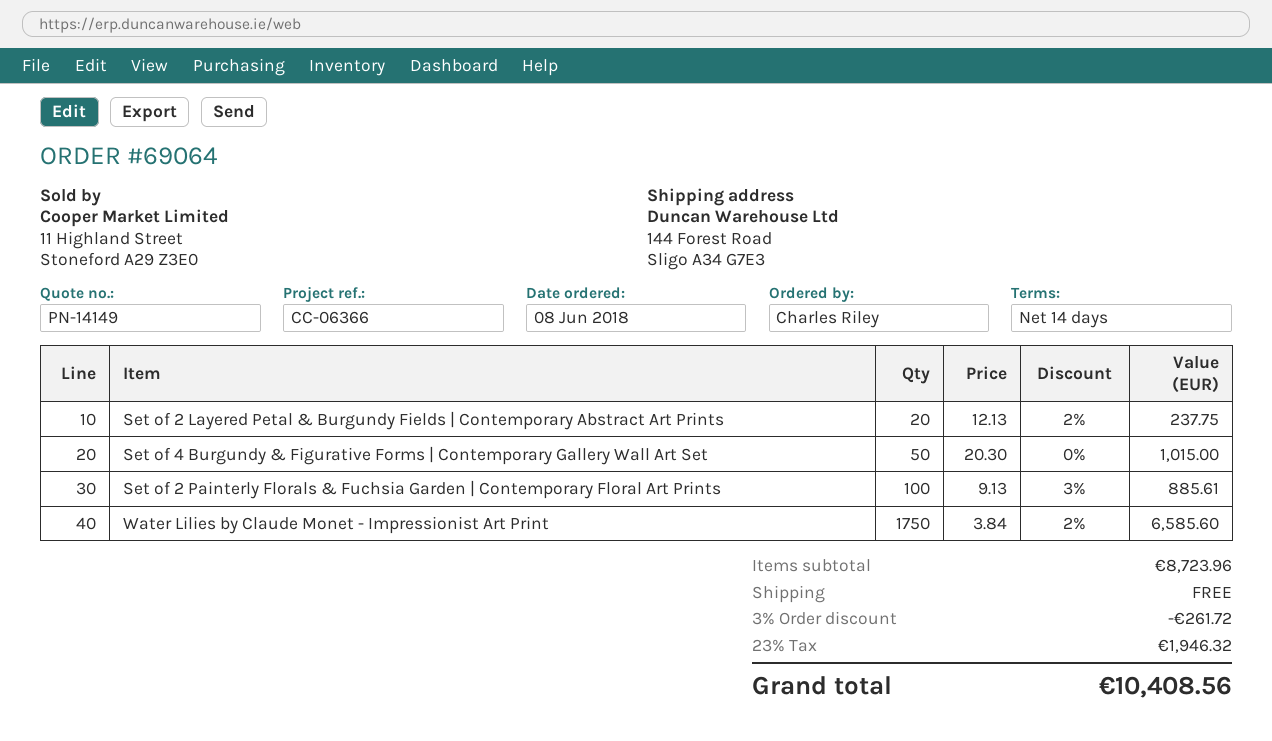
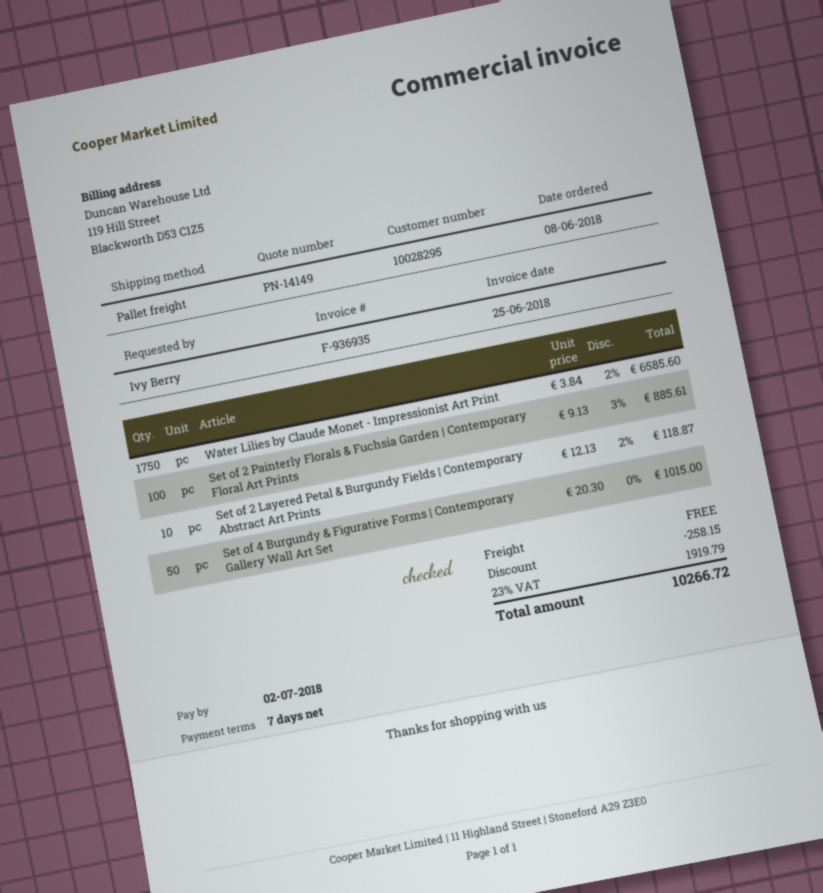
payment terms: 14 days -> 7 days
ordered by: Charles Riley -> Ivy Berry
Set of 2 Layered Petal & Burgundy Fields | Contemporary Abstract Art Prints: 20 x 12.13 - 2% = 237.75 -> 10 x 12.13 - 2% = 118.87
discount: 261.72 -> 258.15
tax: 23% = 1946.32 -> 23% = 1919.79
total: 10408.56 -> 10266.72

